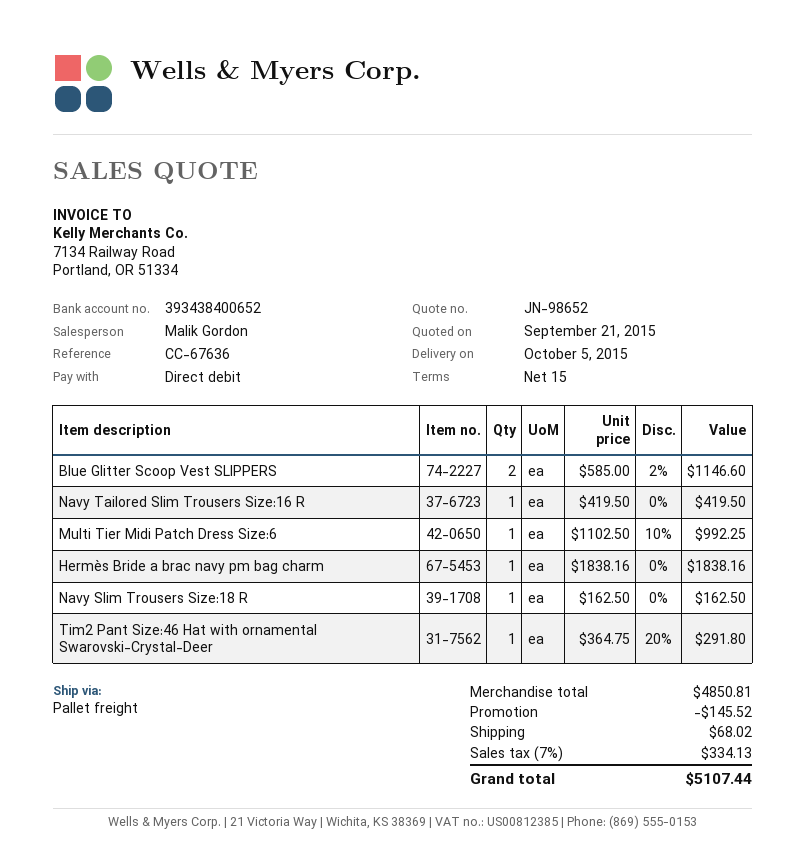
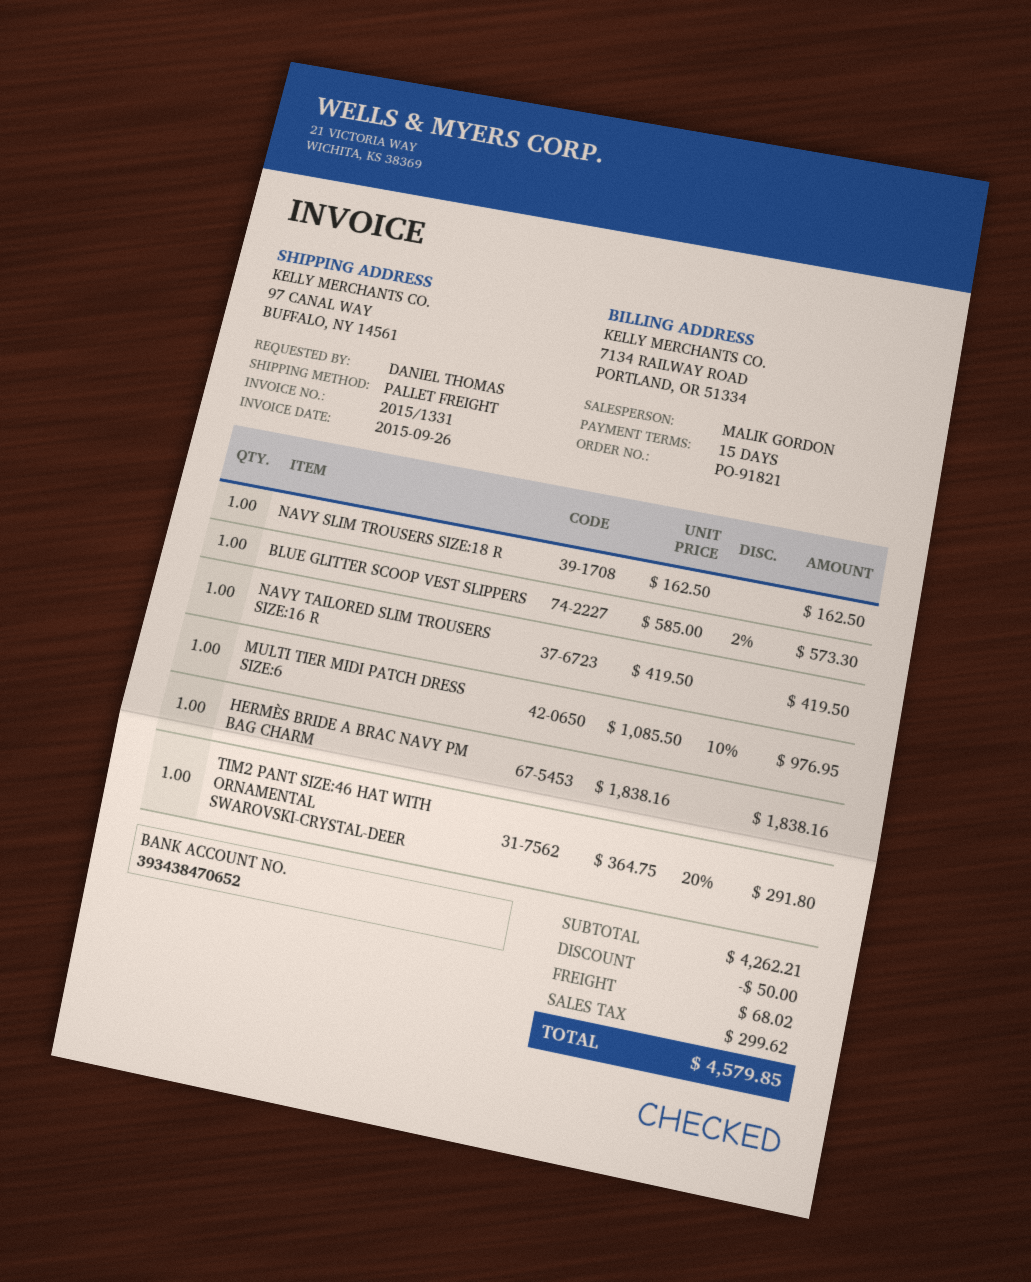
bank account: 393438400652 -> 393438470652
Blue Glitter Scoop Vest SLIPPERS: 2 x 585.00 - 2% = 1146.60 -> 1 x 585.00 - 2% = 573.30
Multi Tier Midi Patch Dress Size:6: 1 x 1102.50 - 10% = 992.25 -> 1 x 1085.50 - 10% = 976.95
subtotal: 4850.81 -> 4262.21
discount: 145.52 -> 50.00
tax: 334.13 -> 299.62
total: 5107.44 -> 4579.85

